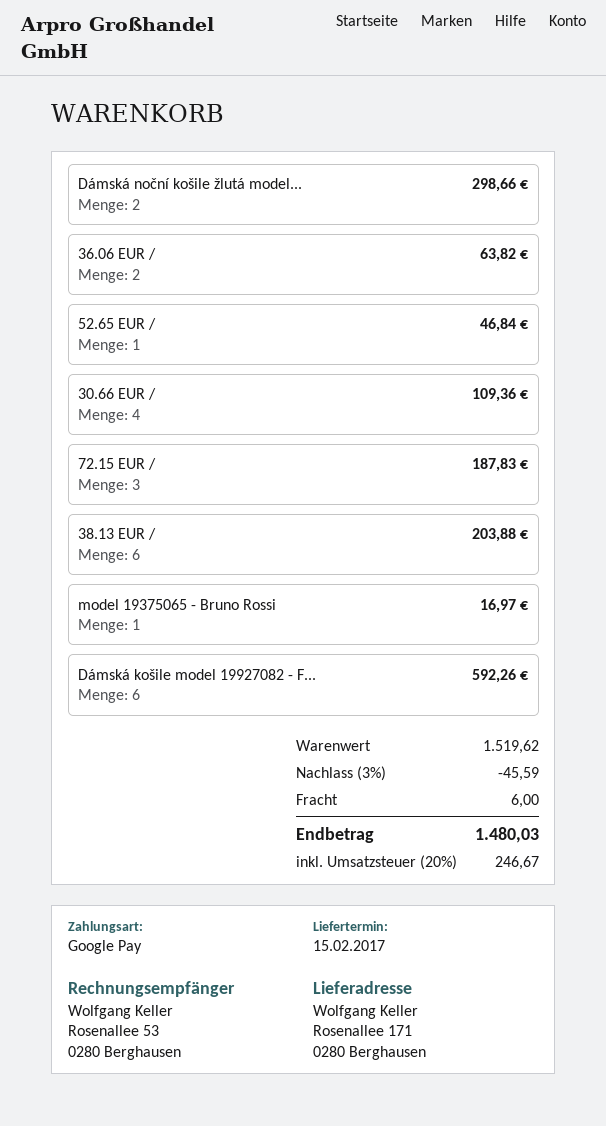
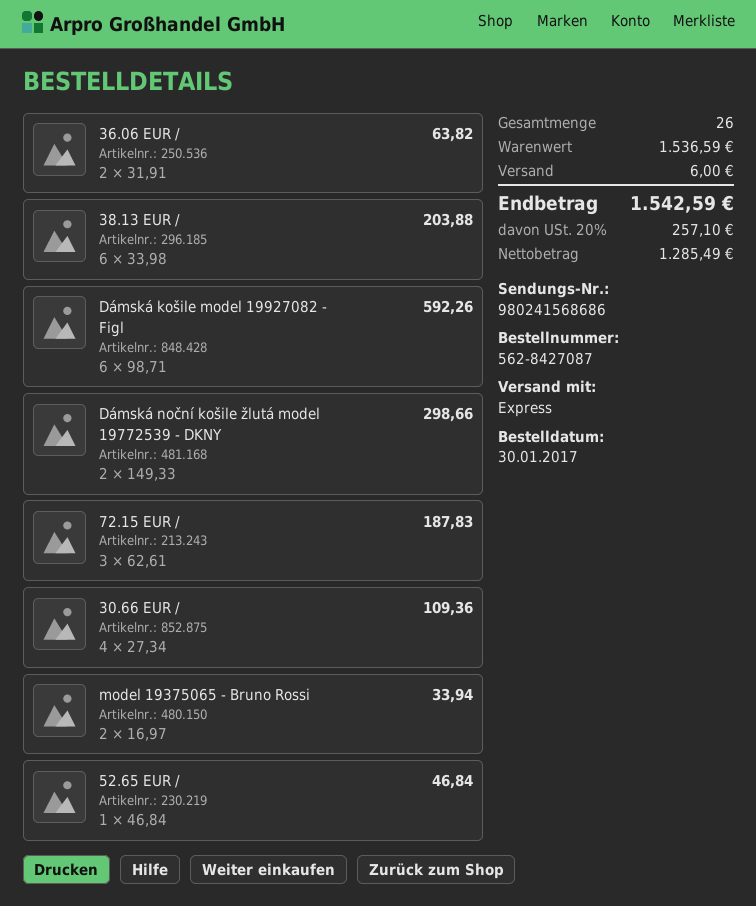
model 19375065 - Bruno Rossi: 1 for 16.97 -> 2 for 33.94
subtotal: 1519.62 -> 1536.59
discount: 3% = 45.59 -> none
tax: 20% = 246.67 -> 20% = 257.10
total: 1480.03 -> 1542.59

